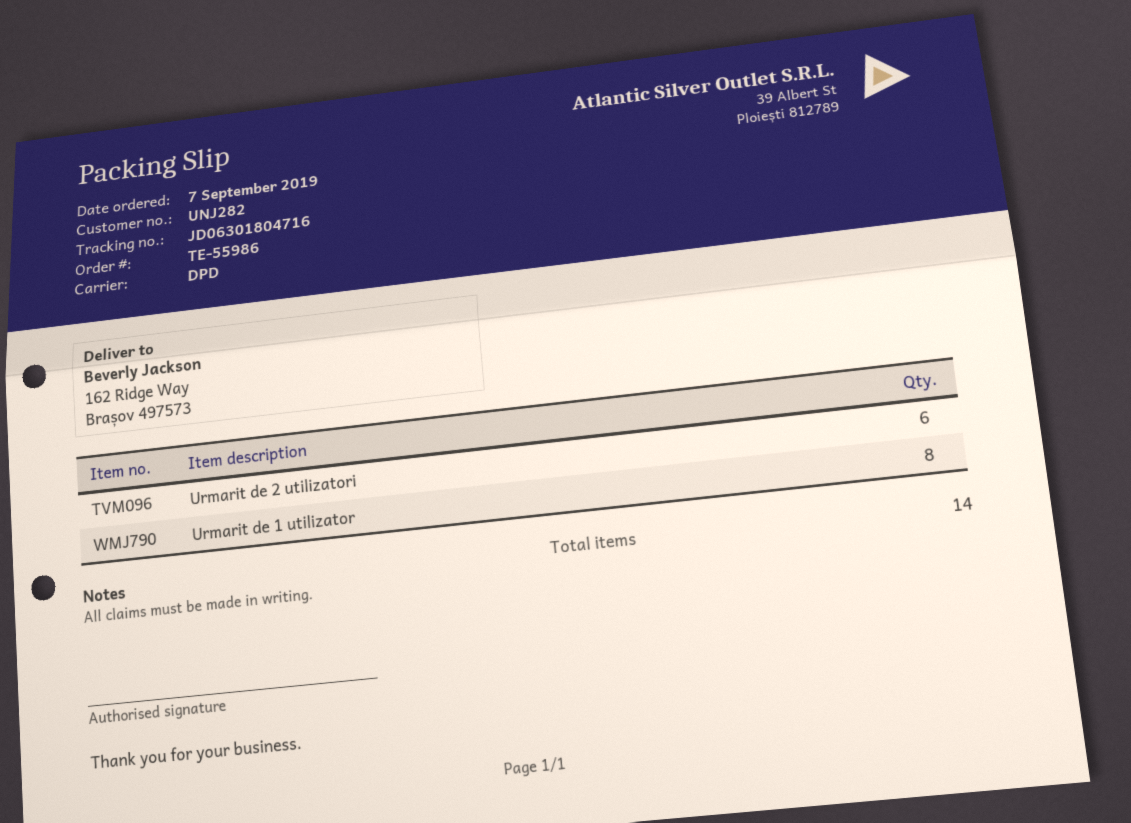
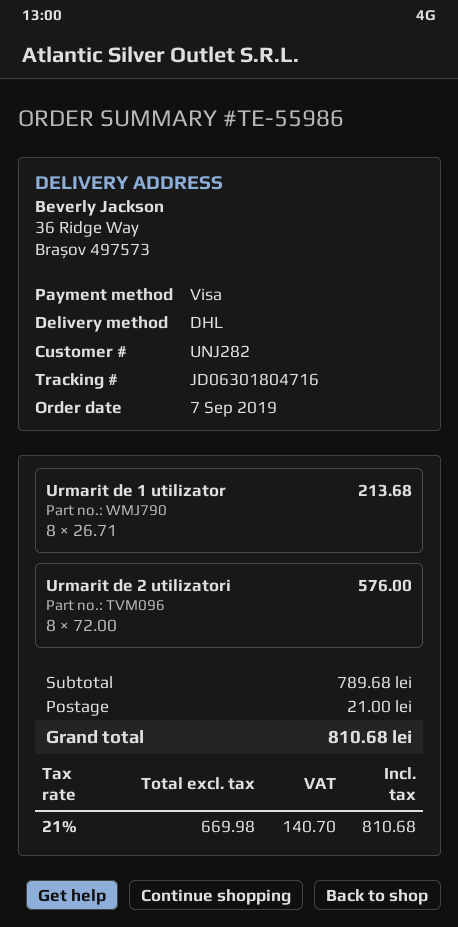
shipping method: DPD -> DHL
ship to: 162 Ridge Way, Brașov 497573 -> 36 Ridge Way, Brașov 497573
Urmarit de 2 utilizatori: 6 -> 8

